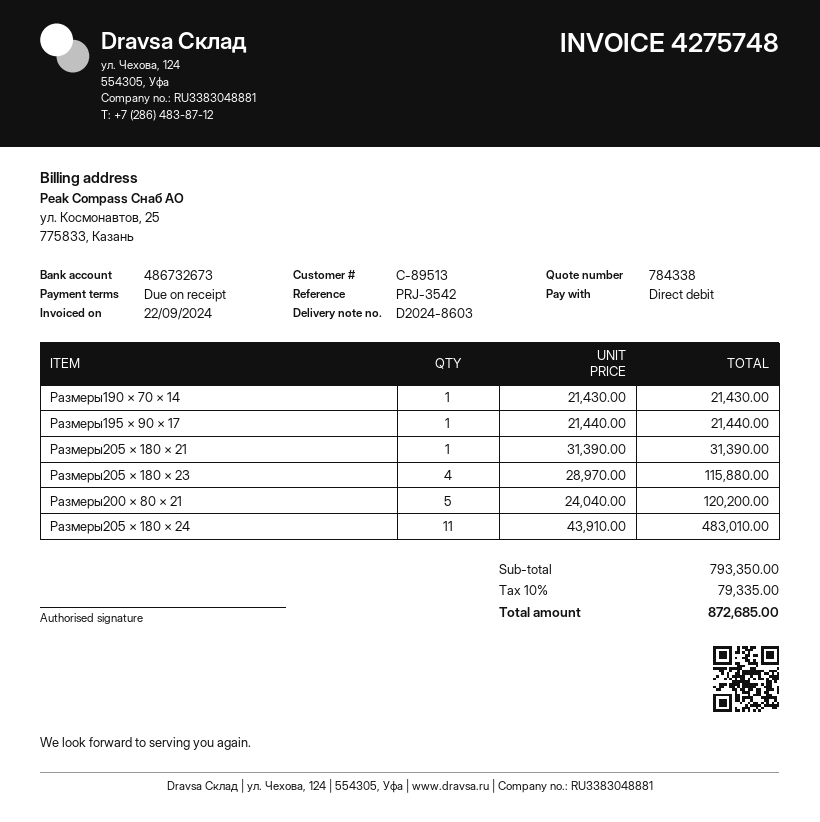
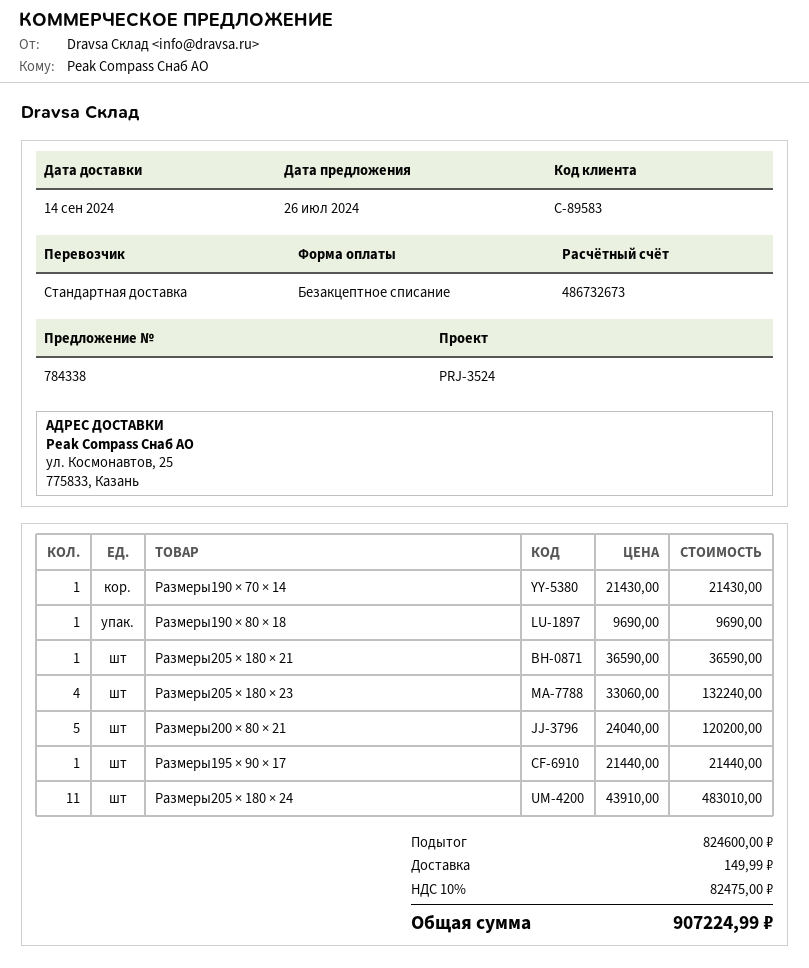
customer number: C-89513 -> C-89583
reference: PRJ-3542 -> PRJ-3524
Размеры205 × 180 × 21: 1 x 31390.00 = 31390.00 -> 1 x 36590.00 = 36590.00
Размеры205 × 180 × 23: 4 x 28970.00 = 115880.00 -> 4 x 33060.00 = 132240.00
Размеры190 × 80 × 18: none -> 1 x 9690.00 = 9690.00
subtotal: 793350.00 -> 824600.00
shipping: none -> 149.99
tax: 10% = 79335.00 -> 10% = 82475.00
total: 872685.00 -> 907224.99

